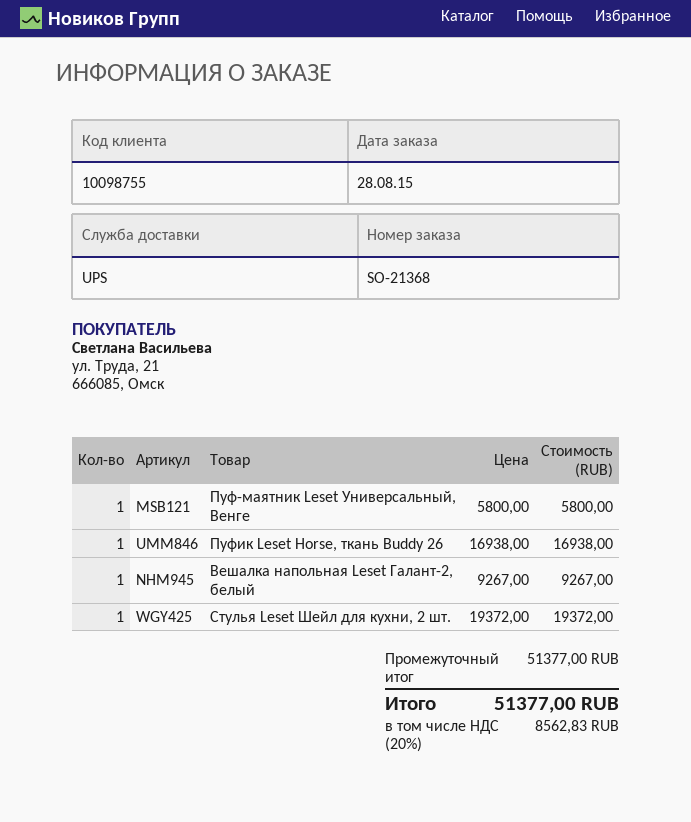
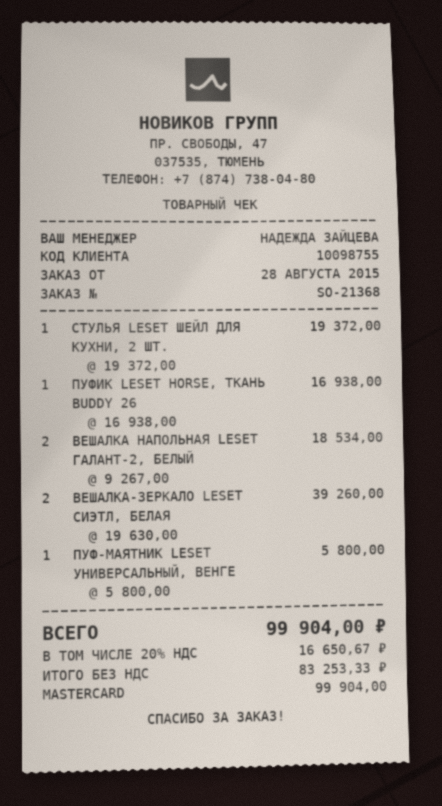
Вешалка напольная Leset Галант-2, белый: 1 x 9267.00 = 9267.00 -> 2 x 9267.00 = 18534.00
ВЕШАЛКА-ЗЕРКАЛО LESET СИЭТЛ, БЕЛАЯ: none -> 2 x 19630.00 = 39260.00
tax: 20% = 8562.83 -> 20% = 16650.67
total: 51377.00 -> 99904.00

